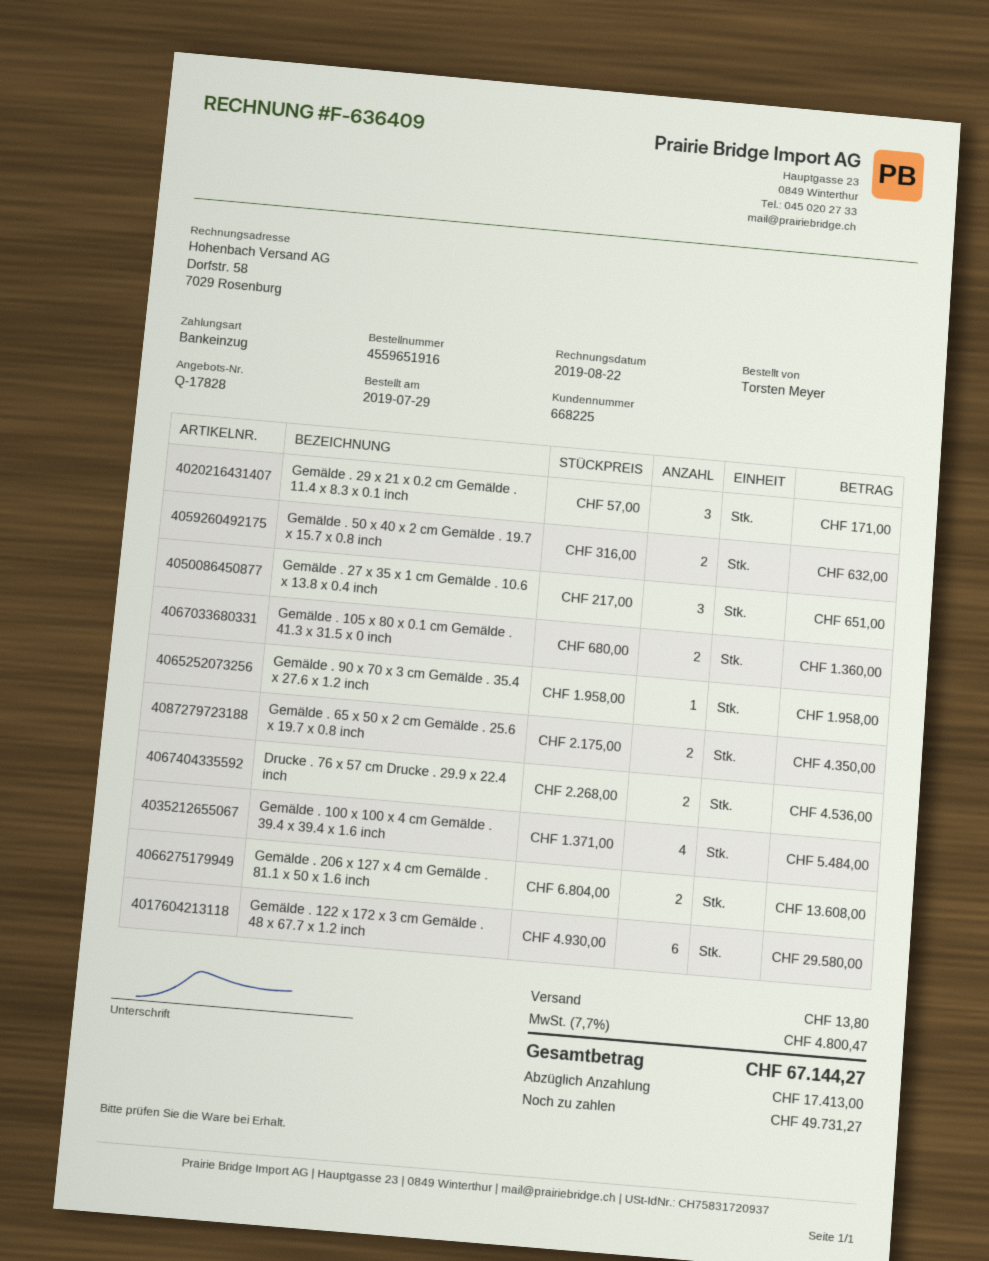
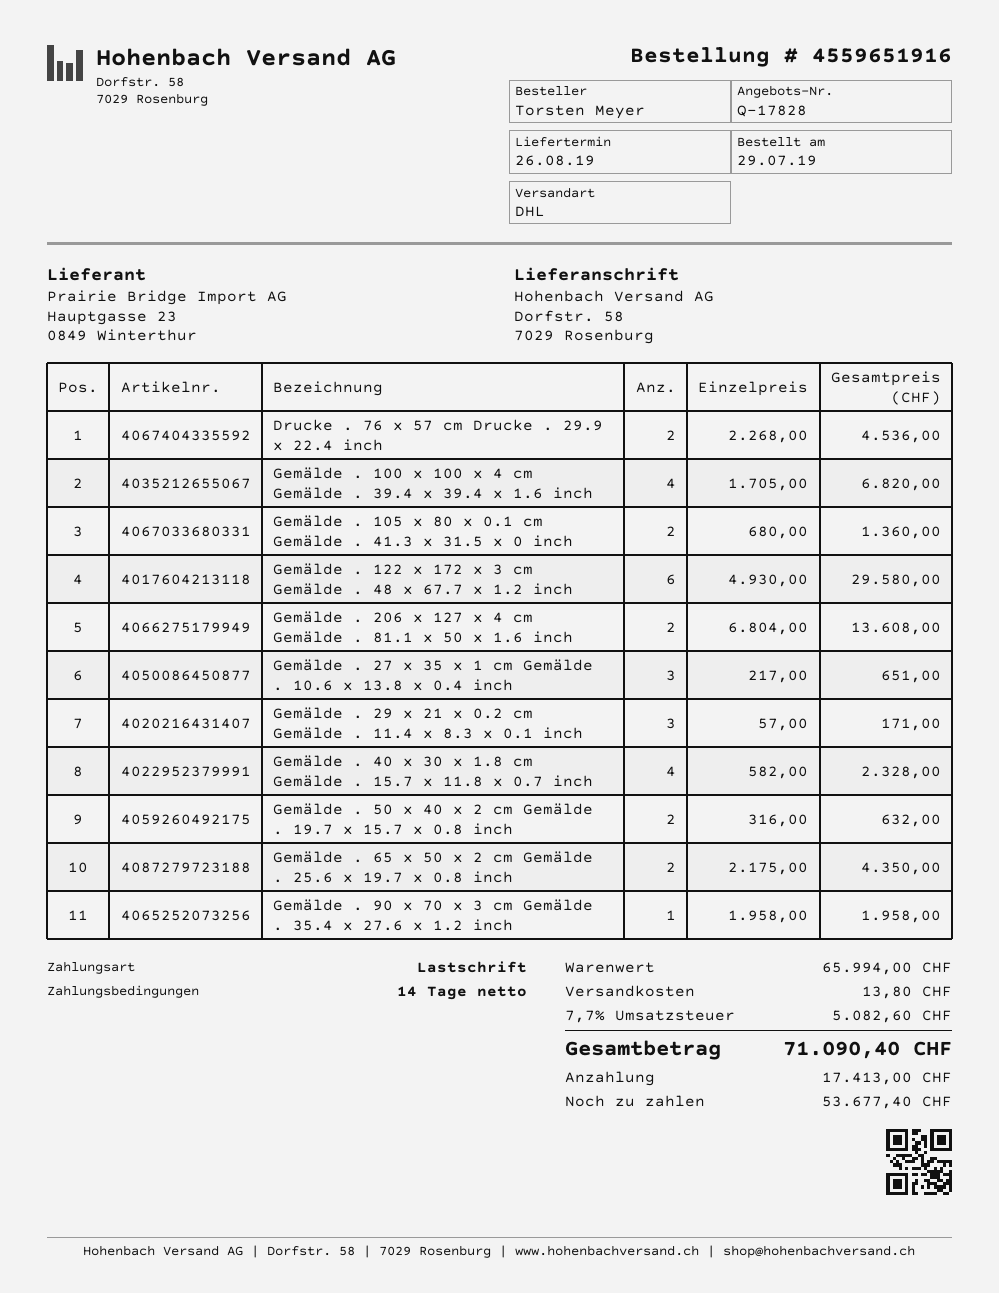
Gemälde . 100 x 100 x 4 cm Gemälde . 39.4 x 39.4 x 1.6 inch: 4 x 1371.00 = 5484.00 -> 4 x 1705.00 = 6820.00
Gemälde . 40 x 30 x 1.8 cm Gemälde . 15.7 x 11.8 x 0.7 inch: none -> 4 x 582.00 = 2328.00
tax: 7.7% = 4800.47 -> 7.7% = 5082.60
total: 67144.27 -> 71090.40
balance: 49731.27 -> 53677.40

